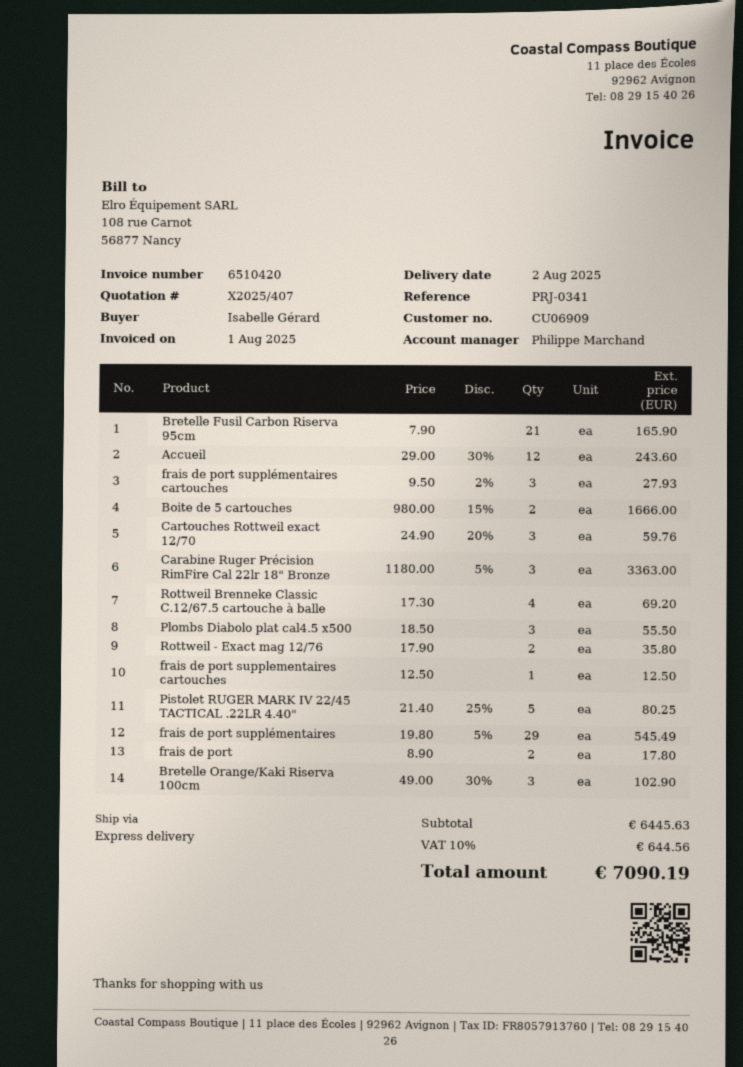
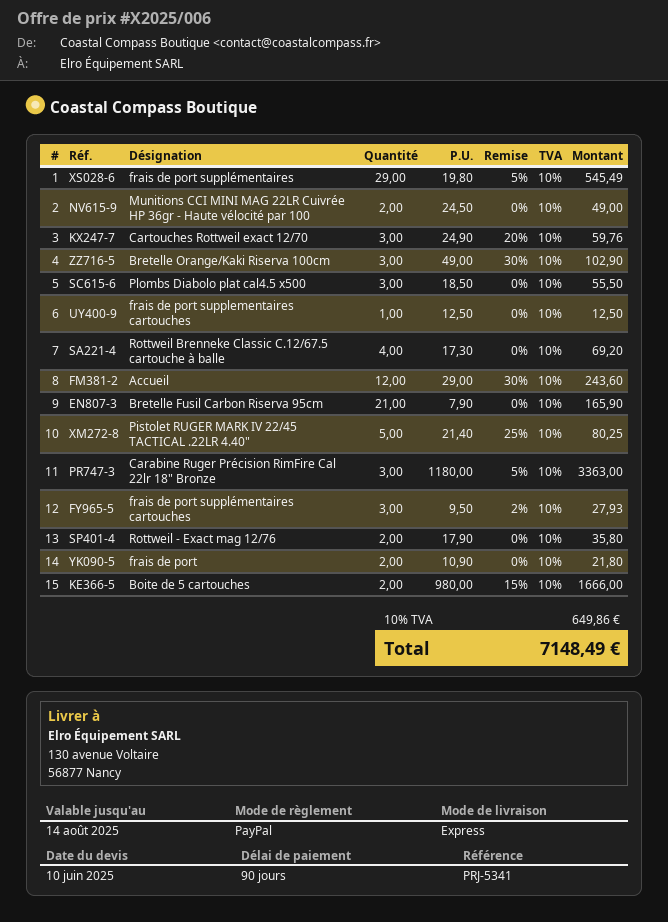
quote number: X2025/407 -> X2025/006
reference: PRJ-0341 -> PRJ-5341
frais de port: 2 x 8.90 = 17.80 -> 2 x 10.90 = 21.80
Munitions CCI MINI MAG 22LR Cuivrée HP 36gr - Haute vélocité par 100: none -> 2 x 24.50 = 49.00
tax: 10% = 644.56 -> 10% = 649.86
total: 7090.19 -> 7148.49

